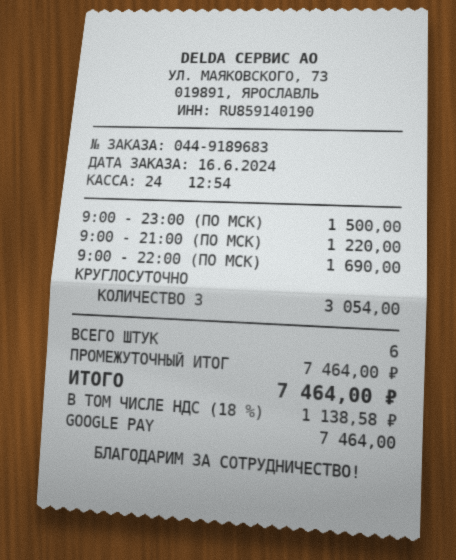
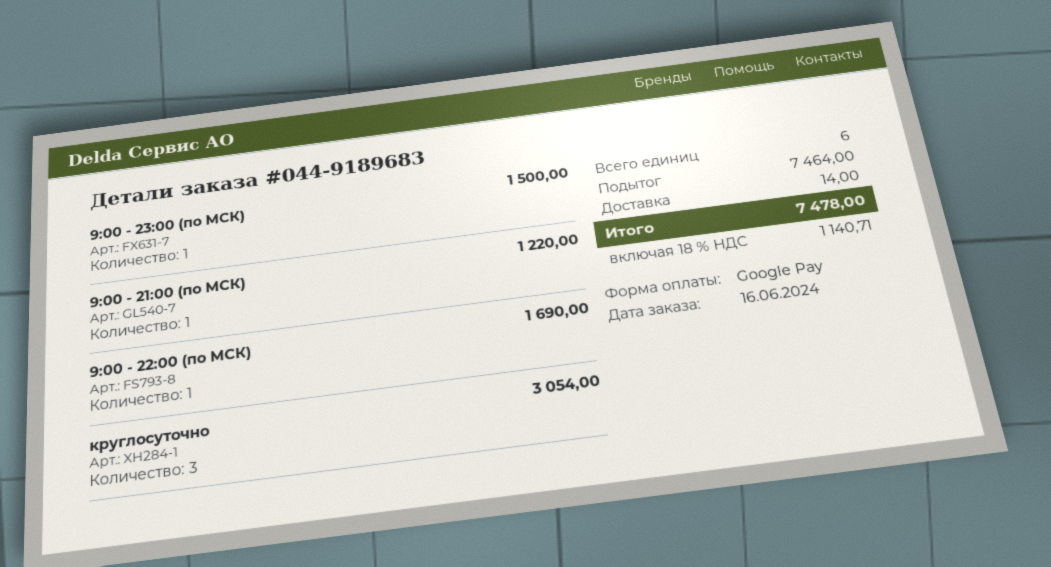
shipping: none -> 14.00
tax: 18% = 1138.58 -> 18% = 1140.71
total: 7464.00 -> 7478.00

